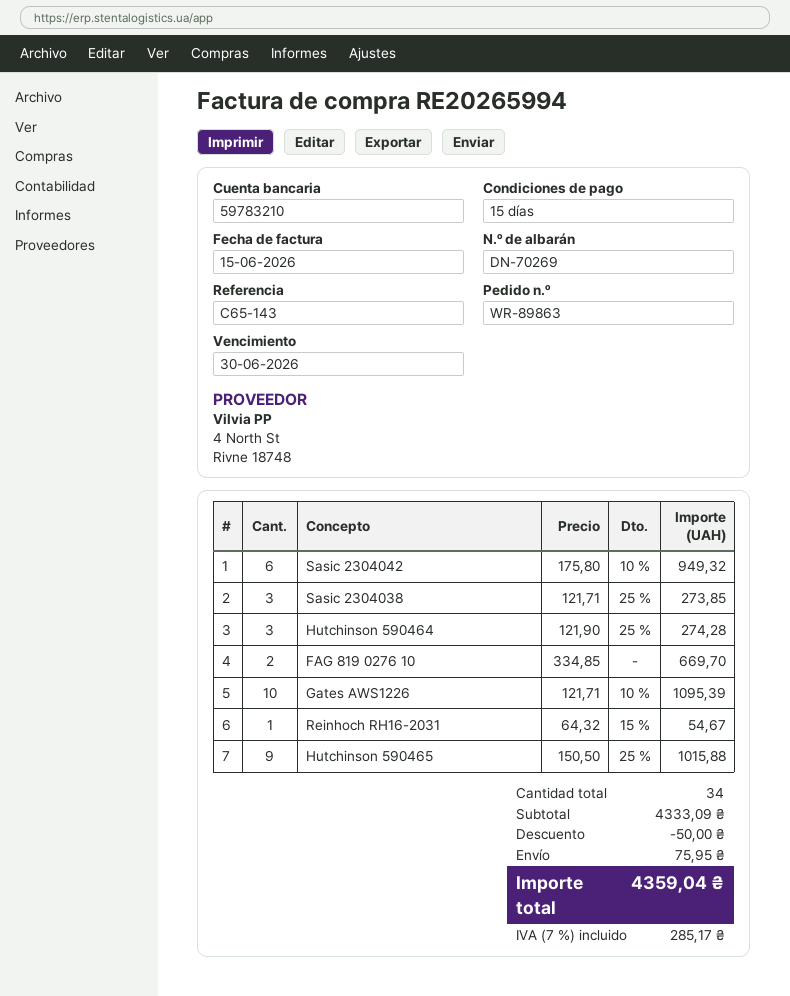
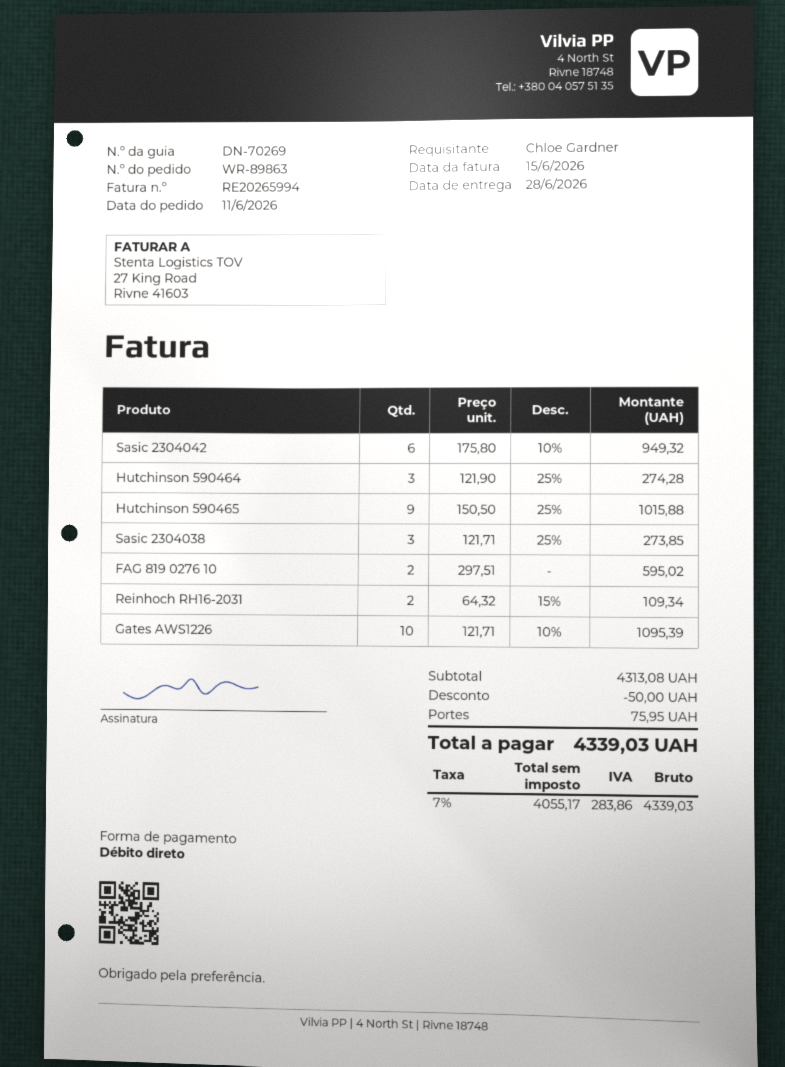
FAG 819 0276 10: 2 x 334.85 = 669.70 -> 2 x 297.51 = 595.02
Reinhoch RH16-2031: 1 x 64.32 - 15% = 54.67 -> 2 x 64.32 - 15% = 109.34
subtotal: 4333.09 -> 4313.08
tax: 7% = 285.17 -> 7% = 283.86
total: 4359.04 -> 4339.03

